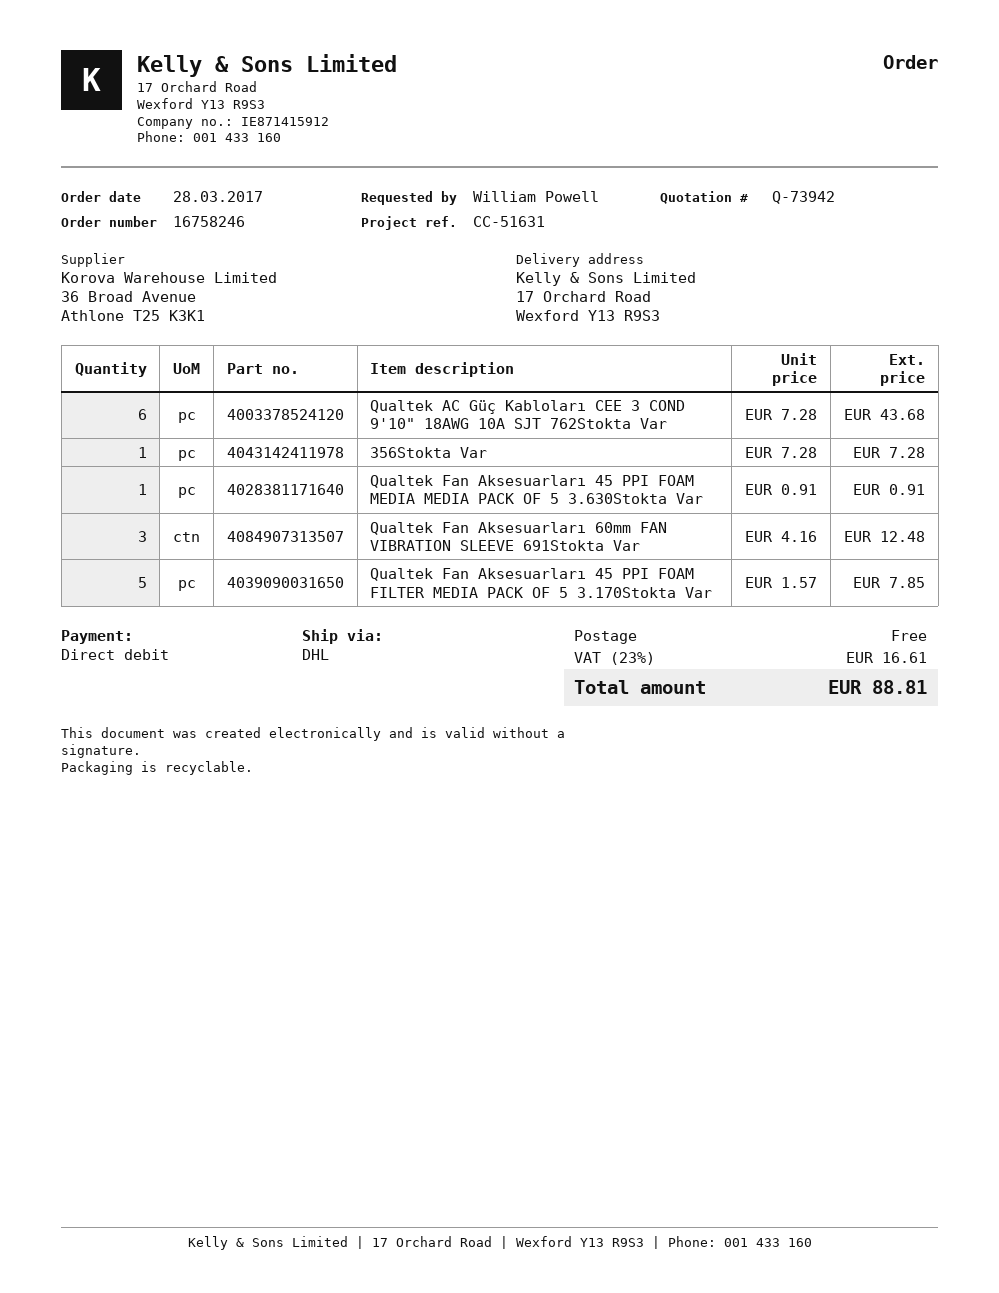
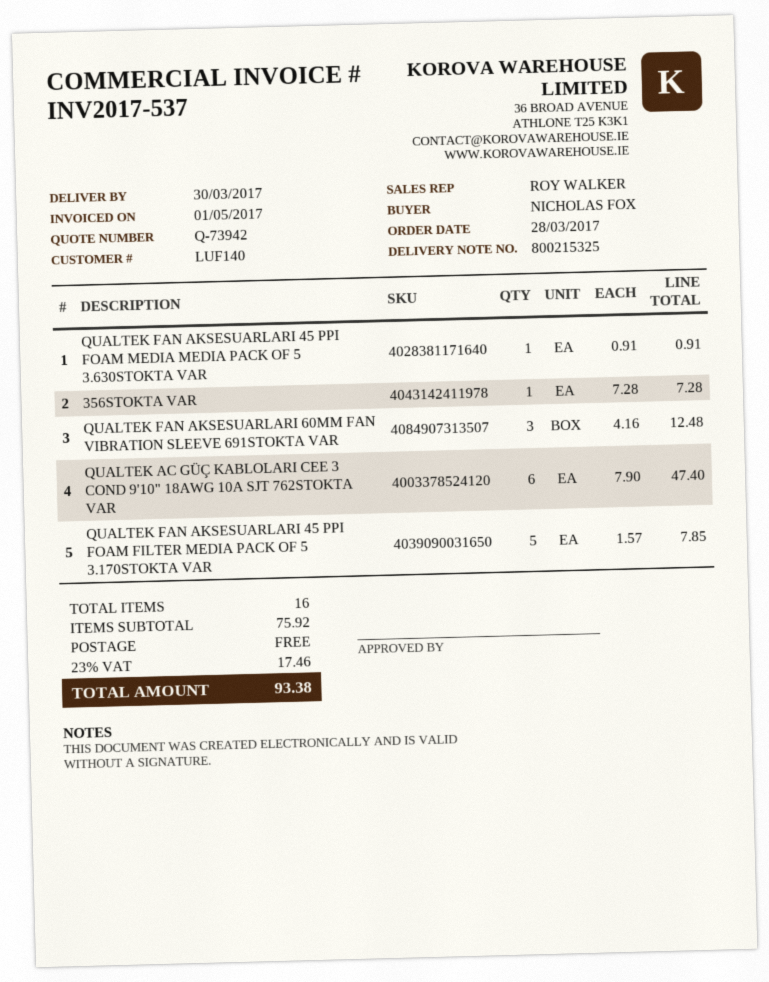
ordered by: William Powell -> NICHOLAS FOX
Qualtek AC Güç Kabloları CEE 3 COND 9'10" 18AWG 10A SJT 762Stokta Var: 6 x 7.28 = 43.68 -> 6 x 7.90 = 47.40
tax: 23% = 16.61 -> 23% = 17.46
total: 88.81 -> 93.38

